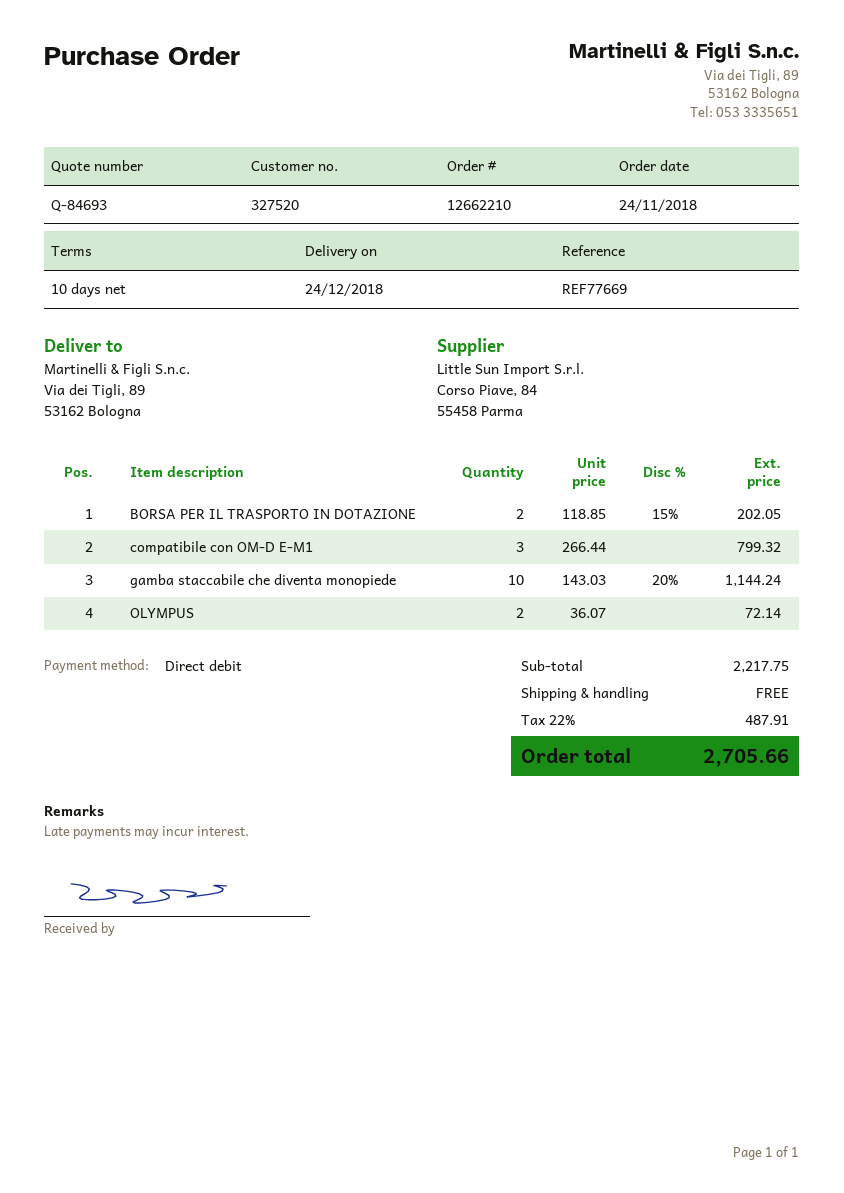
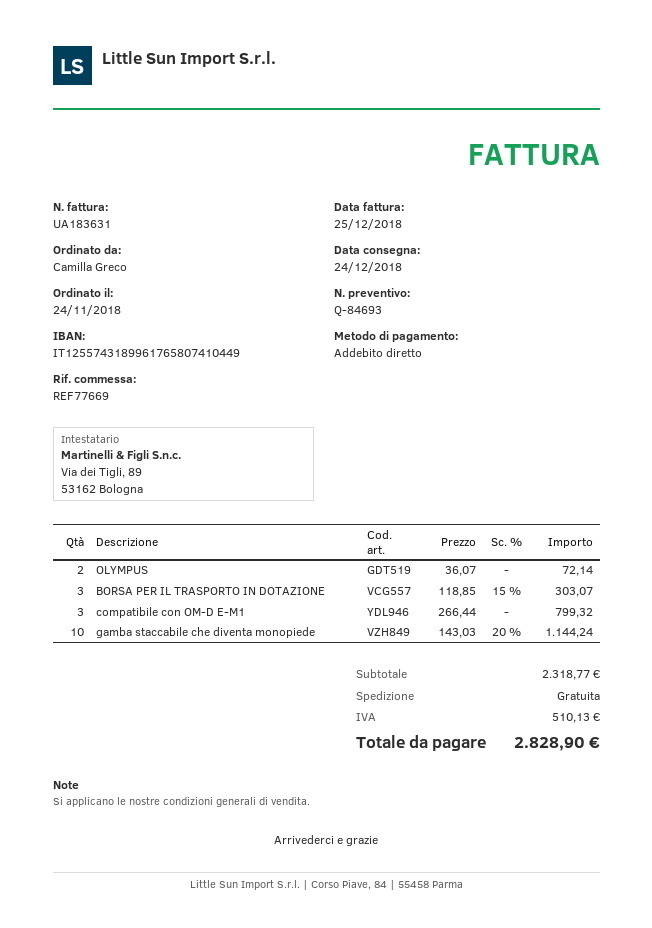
BORSA PER IL TRASPORTO IN DOTAZIONE: 2 x 118.85 - 15% = 202.05 -> 3 x 118.85 - 15% = 303.07
subtotal: 2217.75 -> 2318.77
tax: 487.91 -> 510.13
total: 2705.66 -> 2828.90

